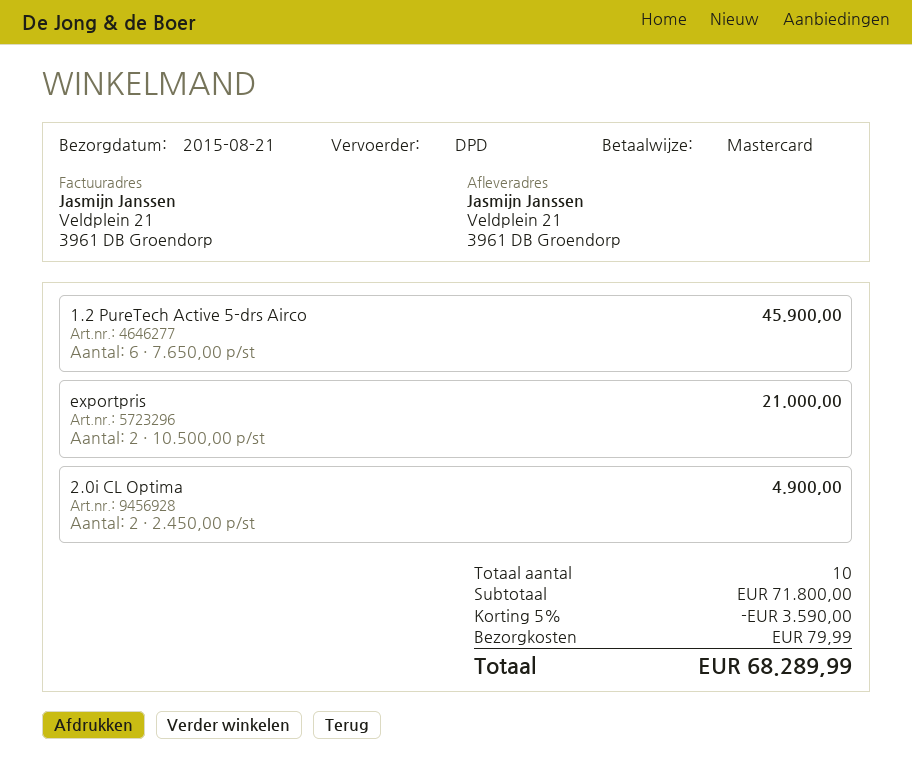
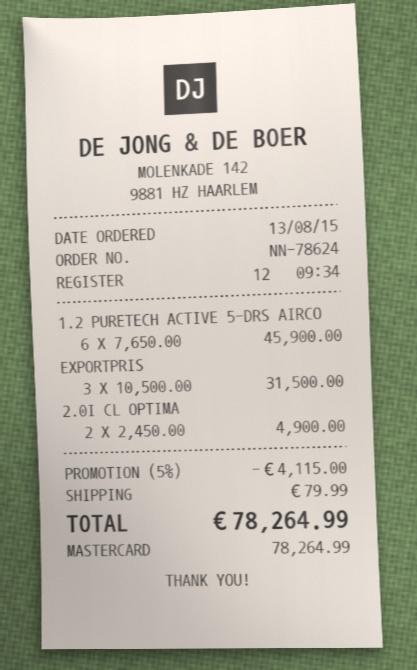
exportpris: 2 x 10500.00 = 21000.00 -> 3 x 10500.00 = 31500.00
discount: 5% = 3590.00 -> 5% = 4115.00
total: 68289.99 -> 78264.99

